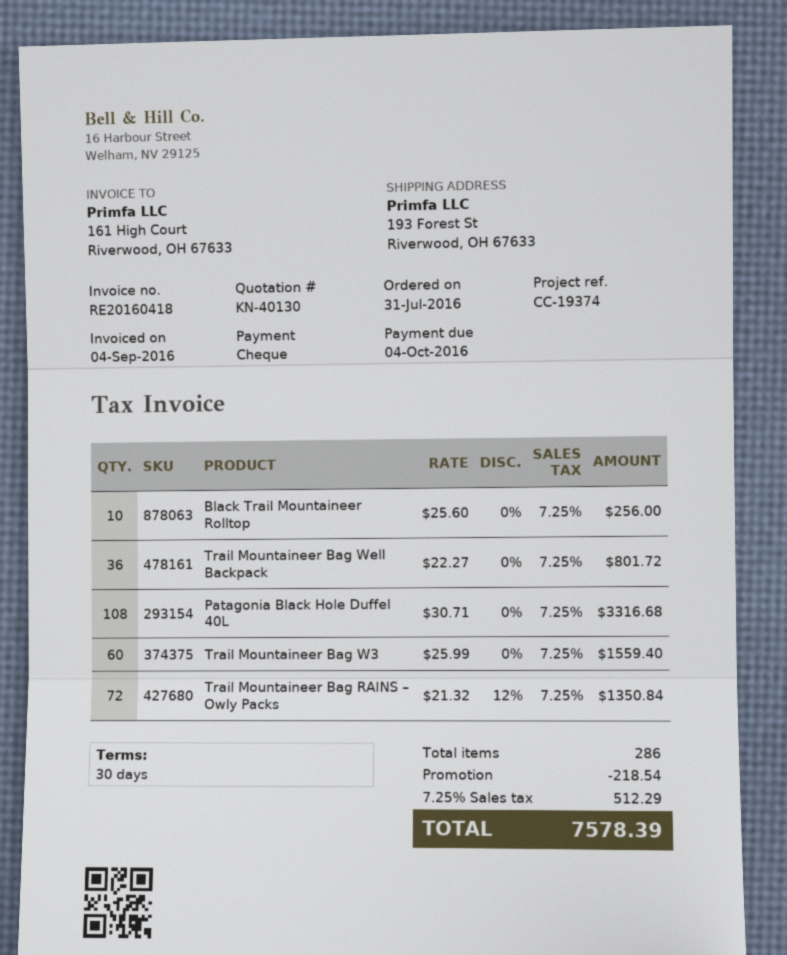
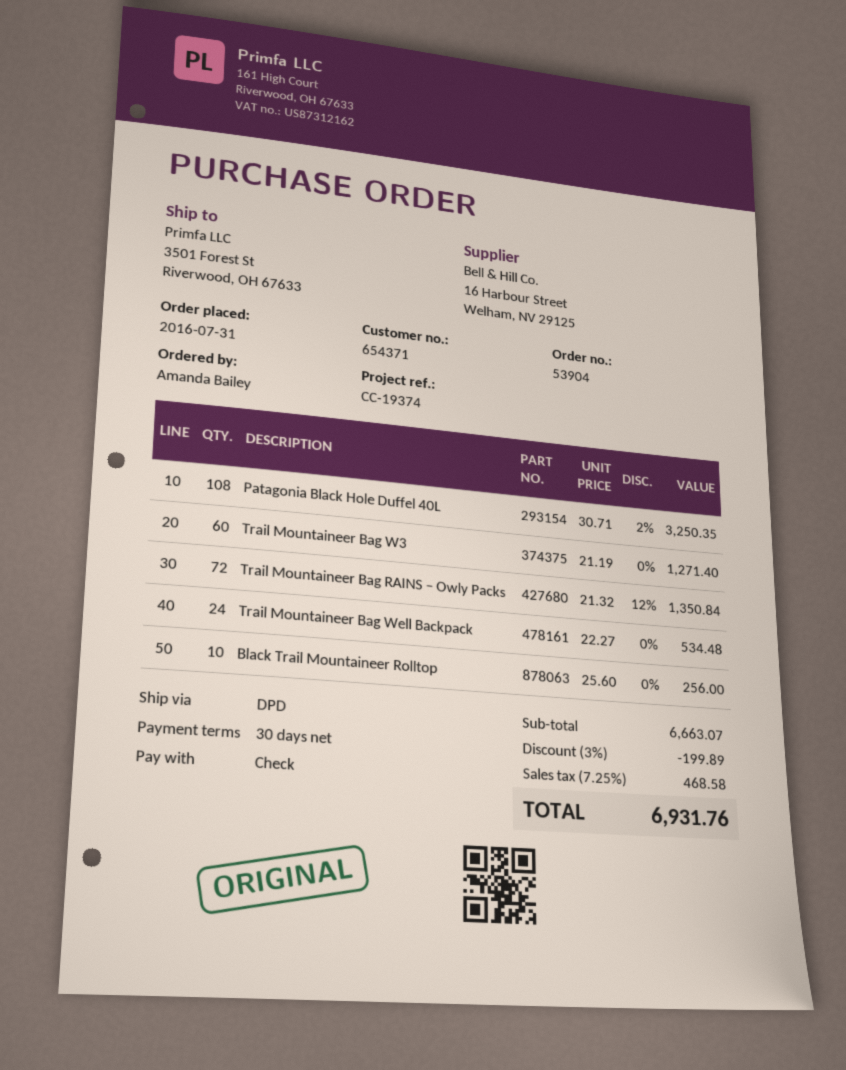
ship to: 193 Forest St, Riverwood, OH 67633 -> 3501 Forest St, Riverwood, OH 67633
Trail Mountaineer Bag Well Backpack: 36 x 22.27 = 801.72 -> 24 x 22.27 = 534.48
Patagonia Black Hole Duffel 40L: 108 x 30.71 = 3316.68 -> 108 x 30.71 - 2% = 3250.35
Trail Mountaineer Bag W3: 60 x 25.99 = 1559.40 -> 60 x 21.19 = 1271.40
discount: 218.54 -> 199.89
tax: 7.25% = 512.29 -> 7.25% = 468.58
total: 7578.39 -> 6931.76

